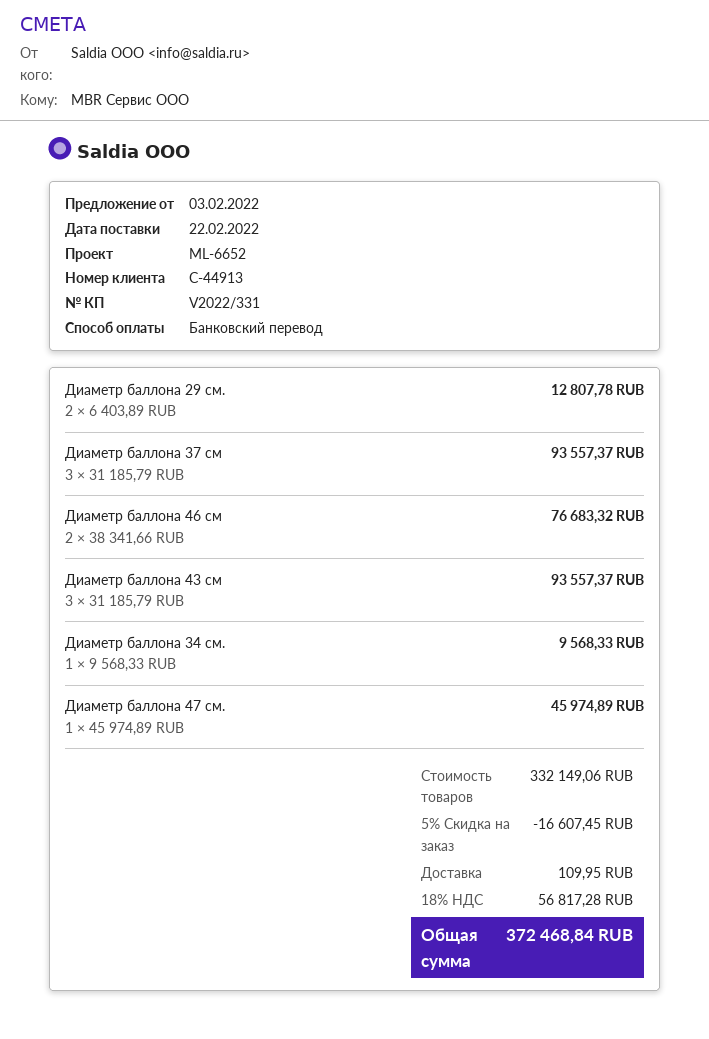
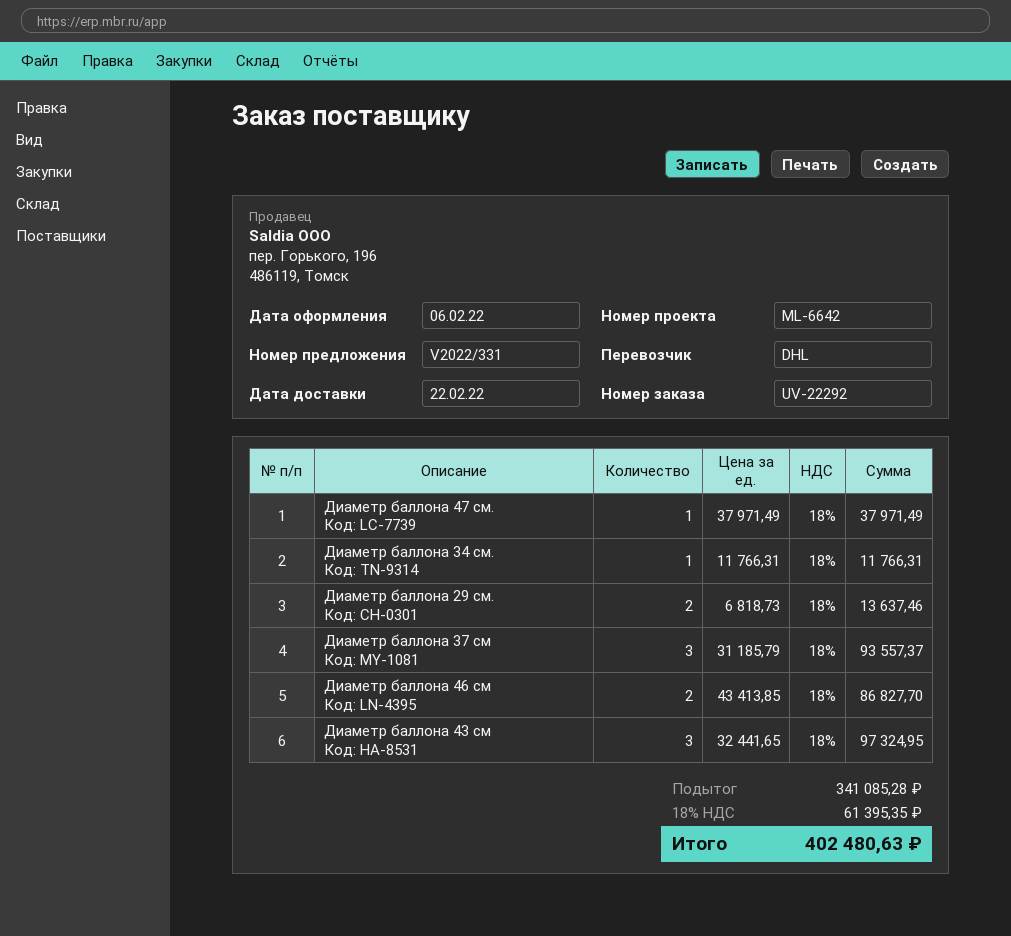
reference: ML-6652 -> ML-6642
Диаметр баллона 29 см.: 2 x 6403.89 = 12807.78 -> 2 x 6818.73 = 13637.46
Диаметр баллона 46 см: 2 x 38341.66 = 76683.32 -> 2 x 43413.85 = 86827.70
Диаметр баллона 43 см: 3 x 31185.79 = 93557.37 -> 3 x 32441.65 = 97324.95
Диаметр баллона 34 см.: 1 x 9568.33 = 9568.33 -> 1 x 11766.31 = 11766.31
Диаметр баллона 47 см.: 1 x 45974.89 = 45974.89 -> 1 x 37971.49 = 37971.49
subtotal: 332149.06 -> 341085.28
discount: 5% = 16607.45 -> none
shipping: 109.95 -> none
tax: 18% = 56817.28 -> 18% = 61395.35
total: 372468.84 -> 402480.63

